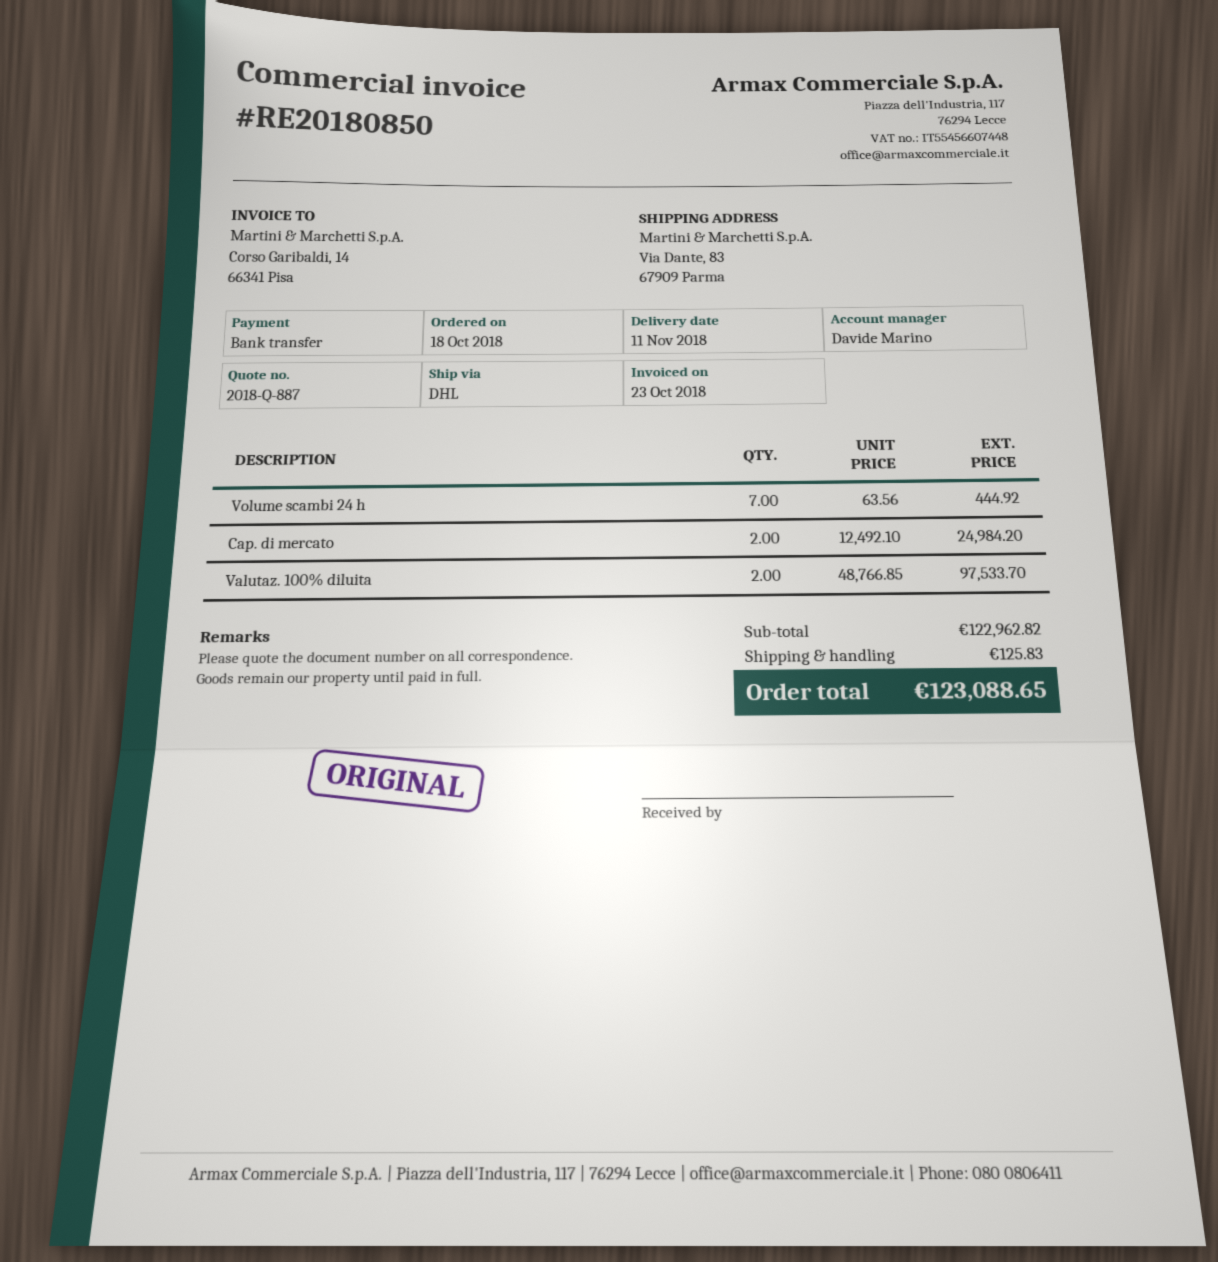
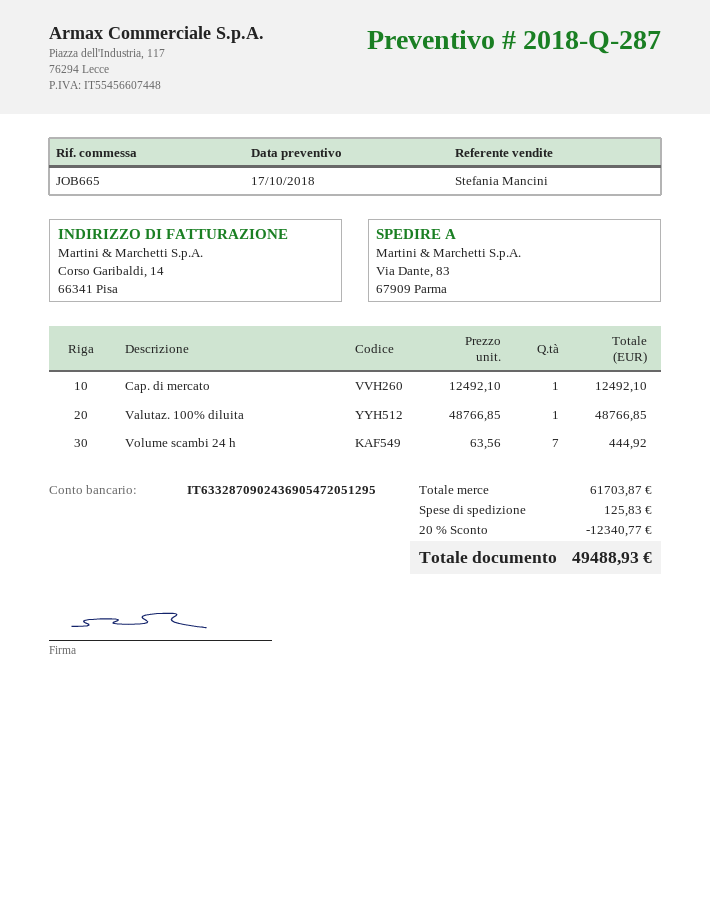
quote number: 2018-Q-887 -> 2018-Q-287
sales rep: Davide Marino -> Stefania Mancini
Cap. di mercato: 2 x 12492.10 = 24984.20 -> 1 x 12492.10 = 12492.10
Valutaz. 100% diluita: 2 x 48766.85 = 97533.70 -> 1 x 48766.85 = 48766.85
subtotal: 122962.82 -> 61703.87
discount: none -> 20% = 12340.77
total: 123088.65 -> 49488.93

